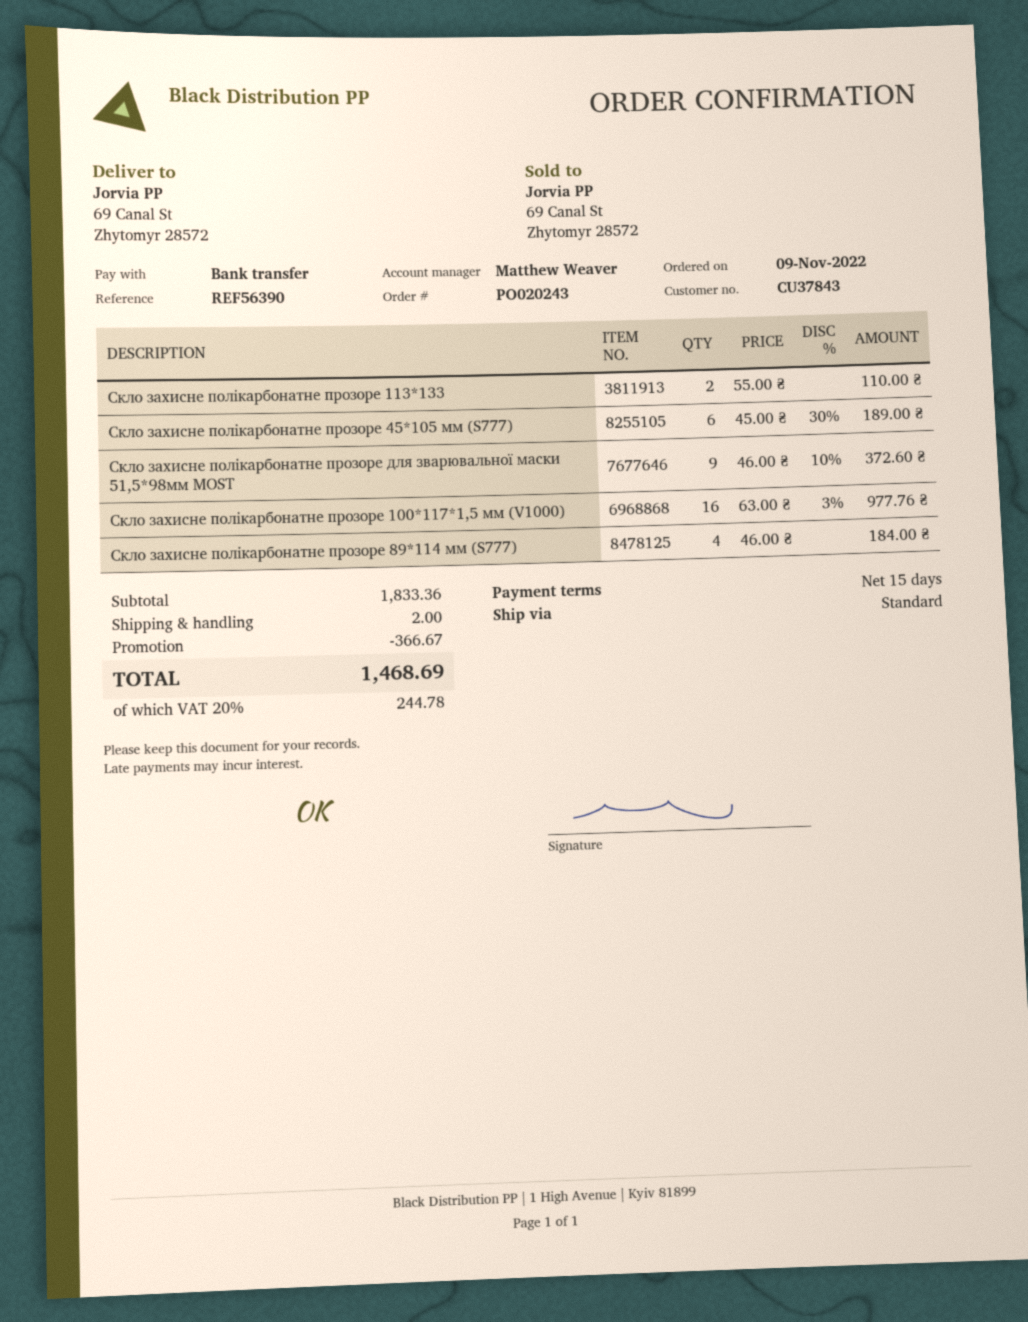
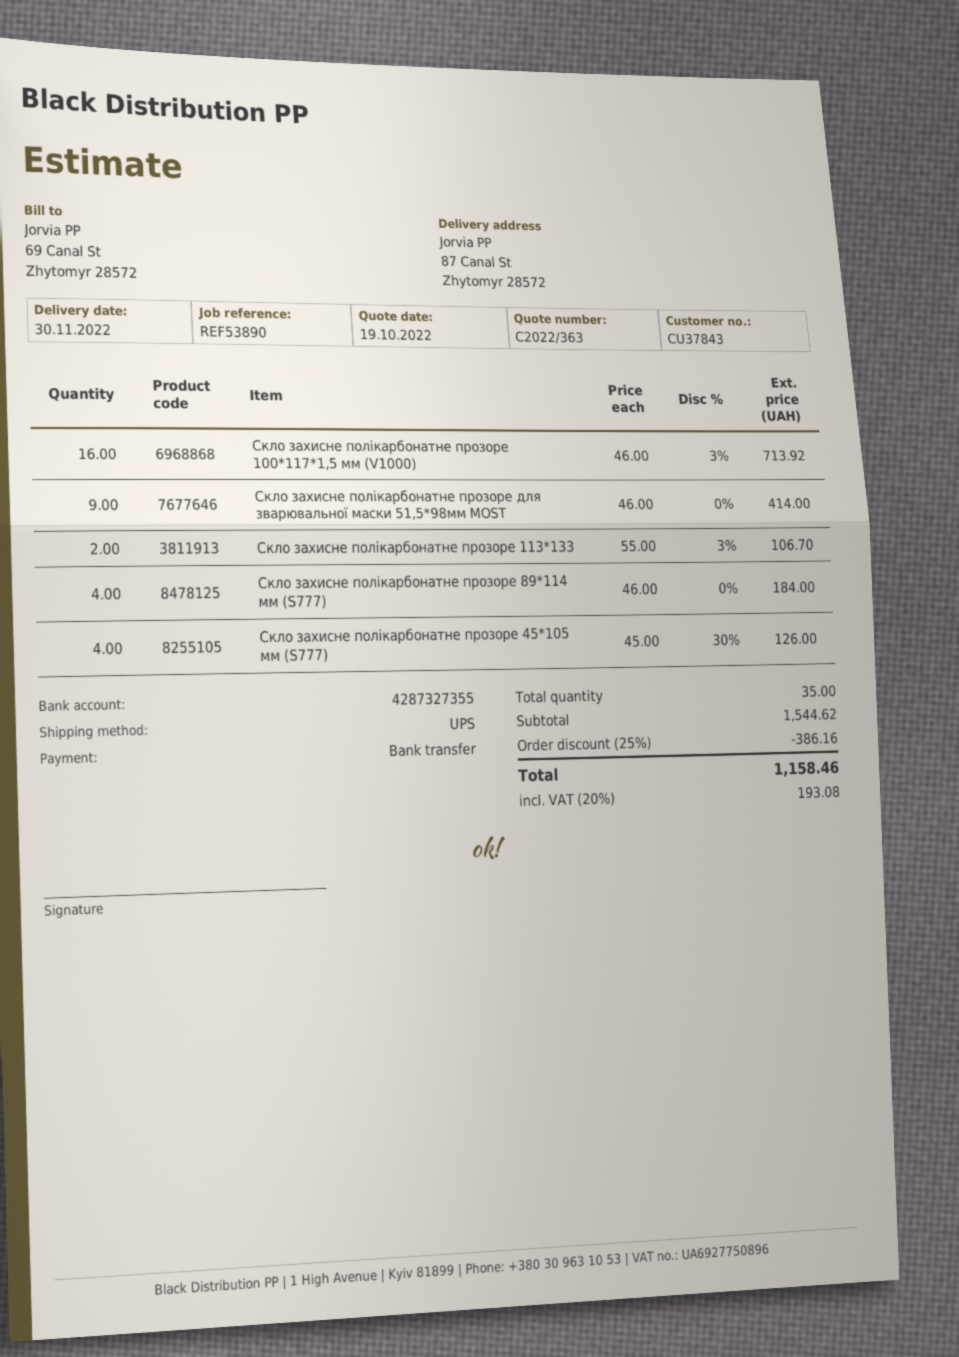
reference: REF56390 -> REF53890
shipping method: standard -> UPS
ship to: 69 Canal St, Zhytomyr 28572 -> 87 Canal St, Zhytomyr 28572
Скло захисне полікарбонатне прозоре 113*133: 2 x 55.00 = 110.00 -> 2 x 55.00 - 3% = 106.70
Скло захисне полікарбонатне прозоре 45*105 мм (S777): 6 x 45.00 - 30% = 189.00 -> 4 x 45.00 - 30% = 126.00
Скло захисне полікарбонатне прозоре для зварювальної маски 51,5*98мм MOST: 9 x 46.00 - 10% = 372.60 -> 9 x 46.00 = 414.00
Скло захисне полікарбонатне прозоре 100*117*1,5 мм (V1000): 16 x 63.00 - 3% = 977.76 -> 16 x 46.00 - 3% = 713.92
subtotal: 1833.36 -> 1544.62
discount: 366.67 -> 386.16
shipping: 2.00 -> none
tax: 20% = 244.78 -> 20% = 193.08
total: 1468.69 -> 1158.46

